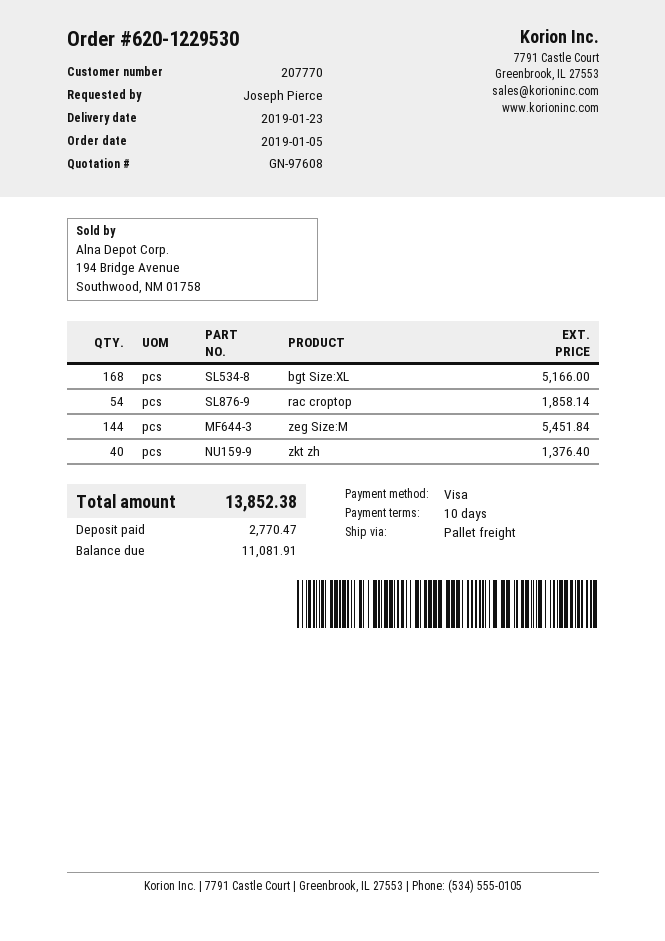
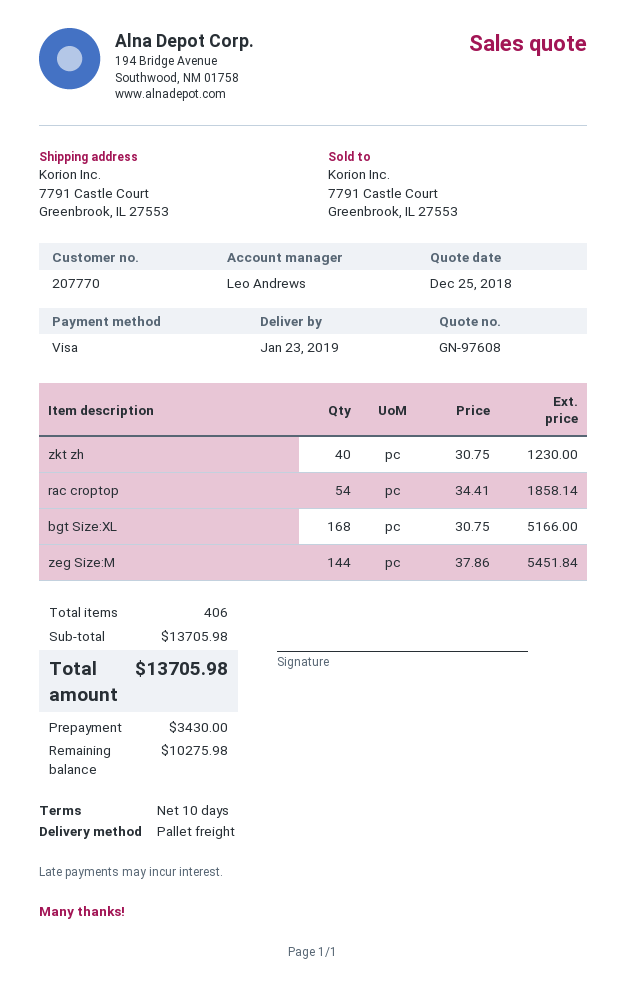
zkt zh: 40 for 1376.40 -> 40 for 1230.00
total: 13852.38 -> 13705.98
deposit: 2770.47 -> 3430.00
balance: 11081.91 -> 10275.98

